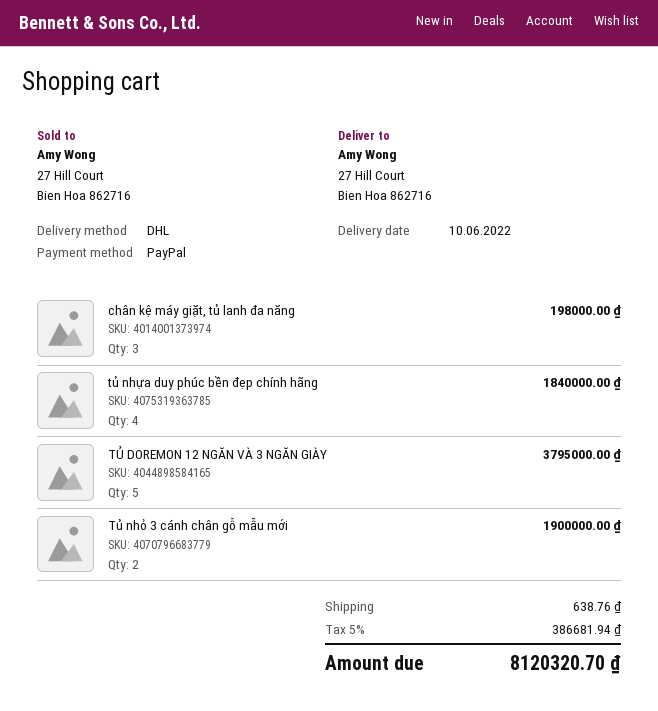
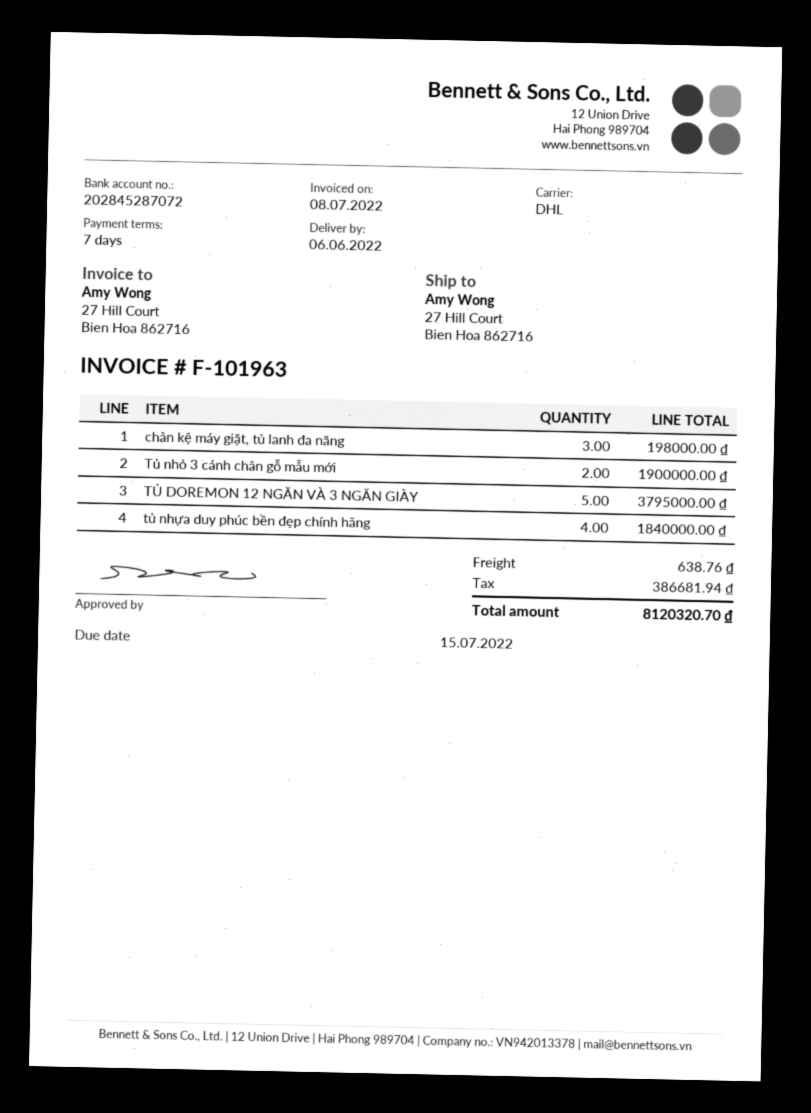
delivery date: 2022-06-10 -> 2022-06-06

